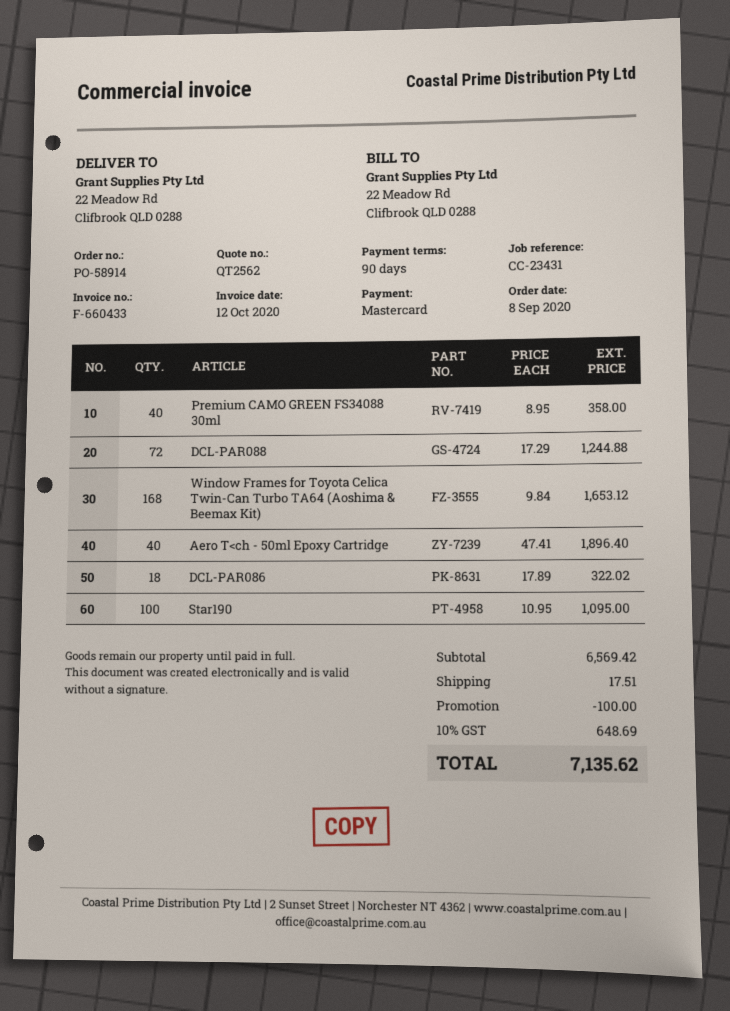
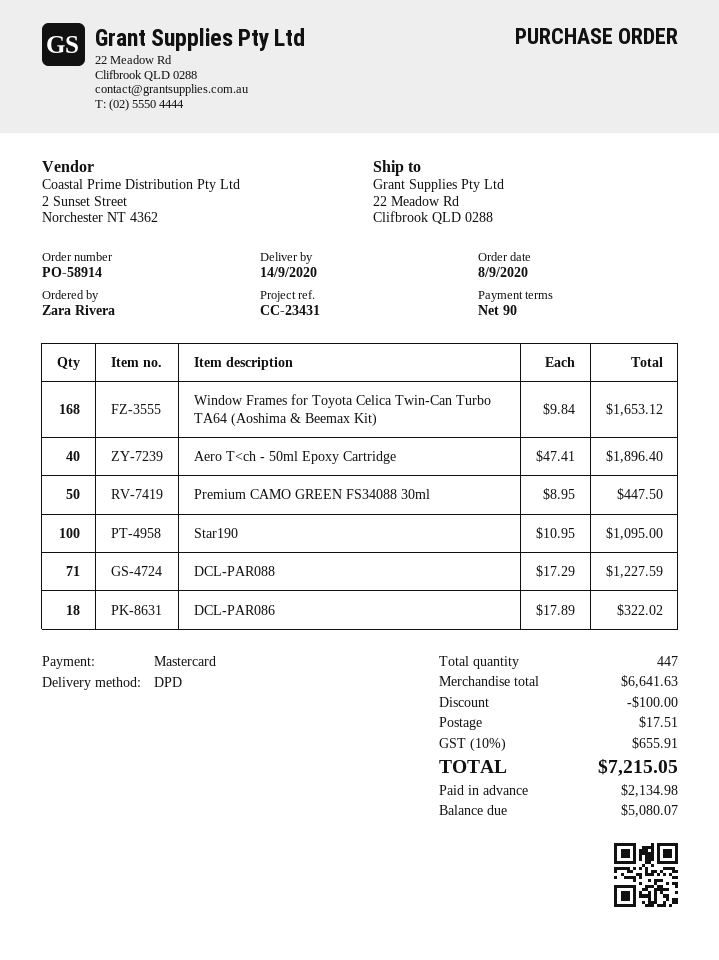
Premium CAMO GREEN FS34088 30ml: 40 x 8.95 = 358.00 -> 50 x 8.95 = 447.50
DCL-PAR088: 72 x 17.29 = 1244.88 -> 71 x 17.29 = 1227.59
subtotal: 6569.42 -> 6641.63
tax: 10% = 648.69 -> 10% = 655.91
total: 7135.62 -> 7215.05

